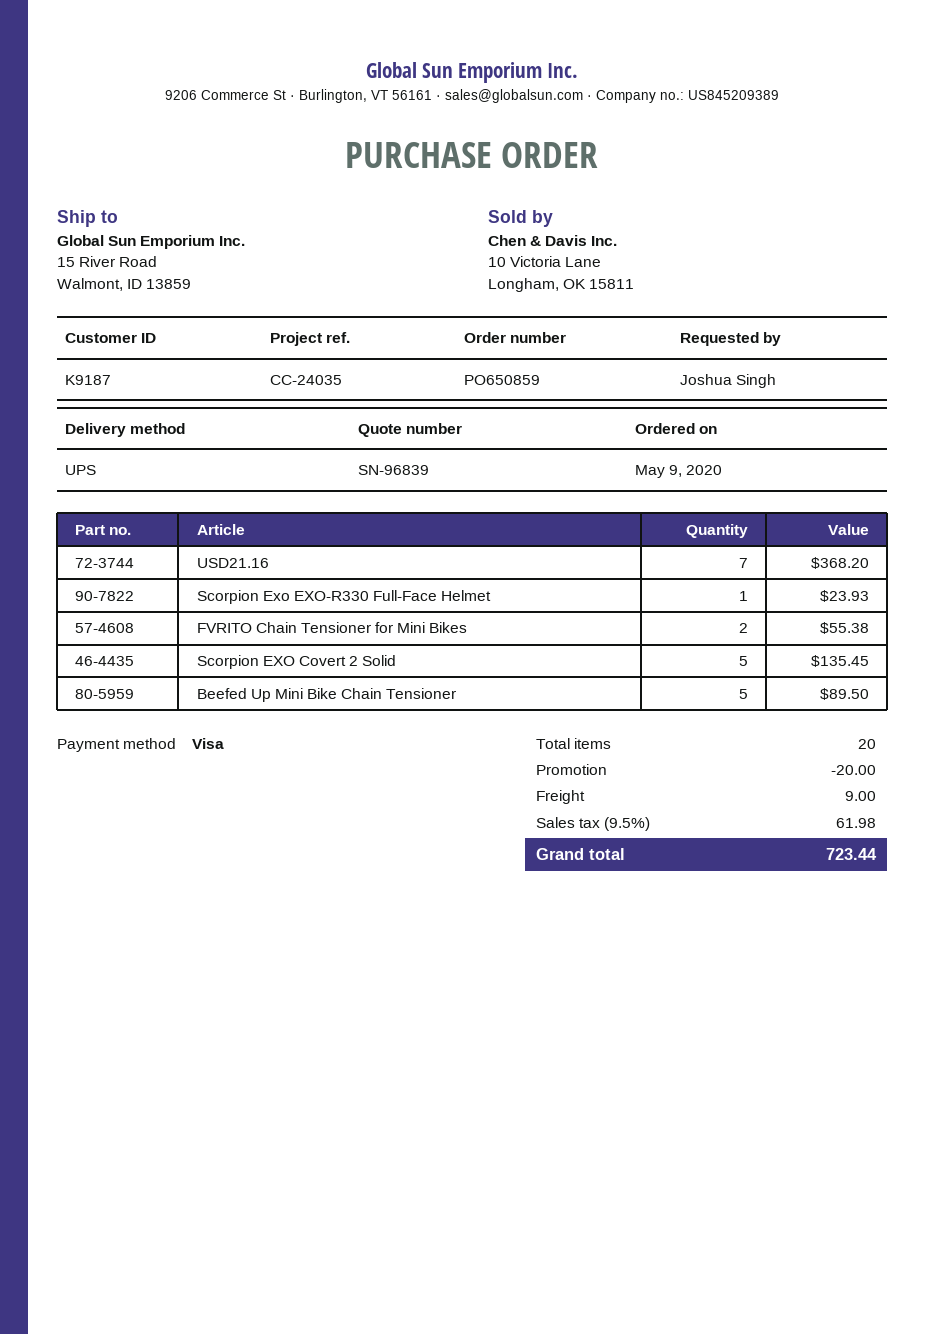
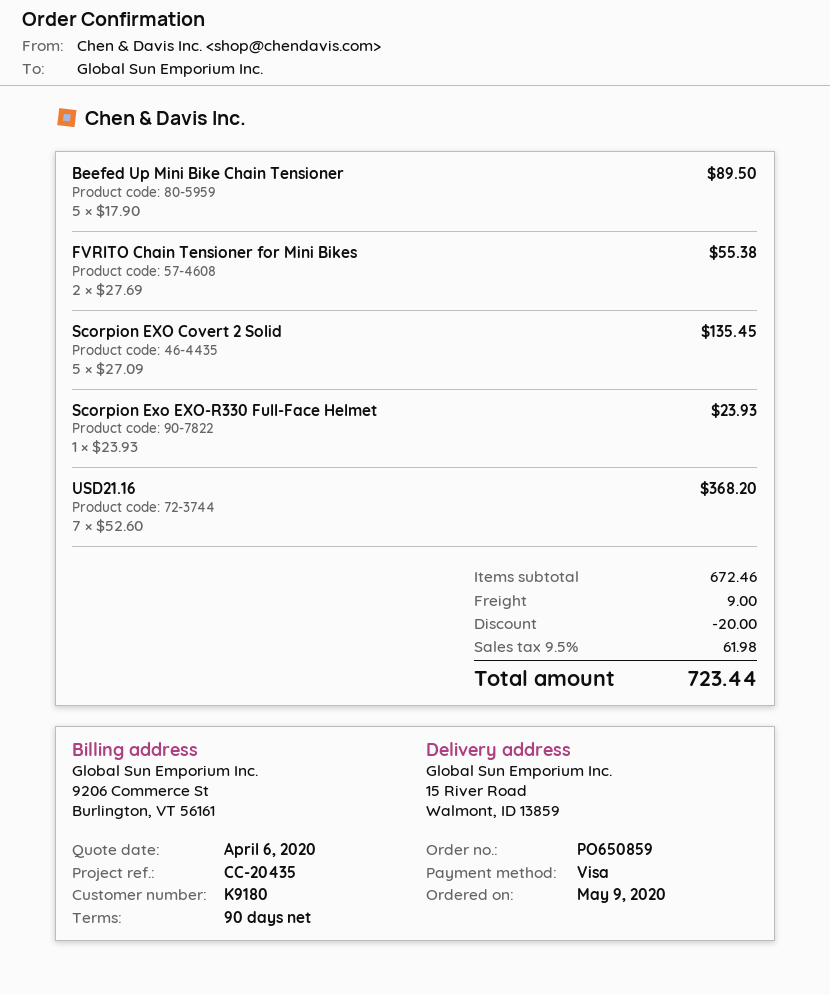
customer number: K9187 -> K9180
reference: CC-24035 -> CC-20435

